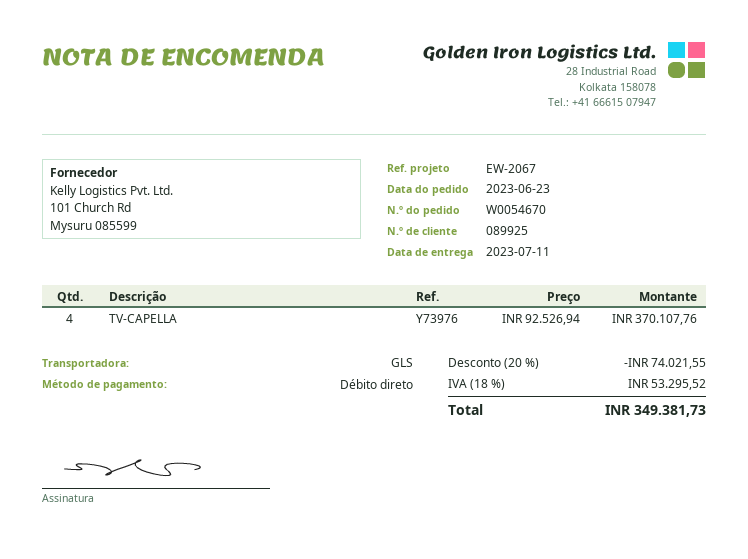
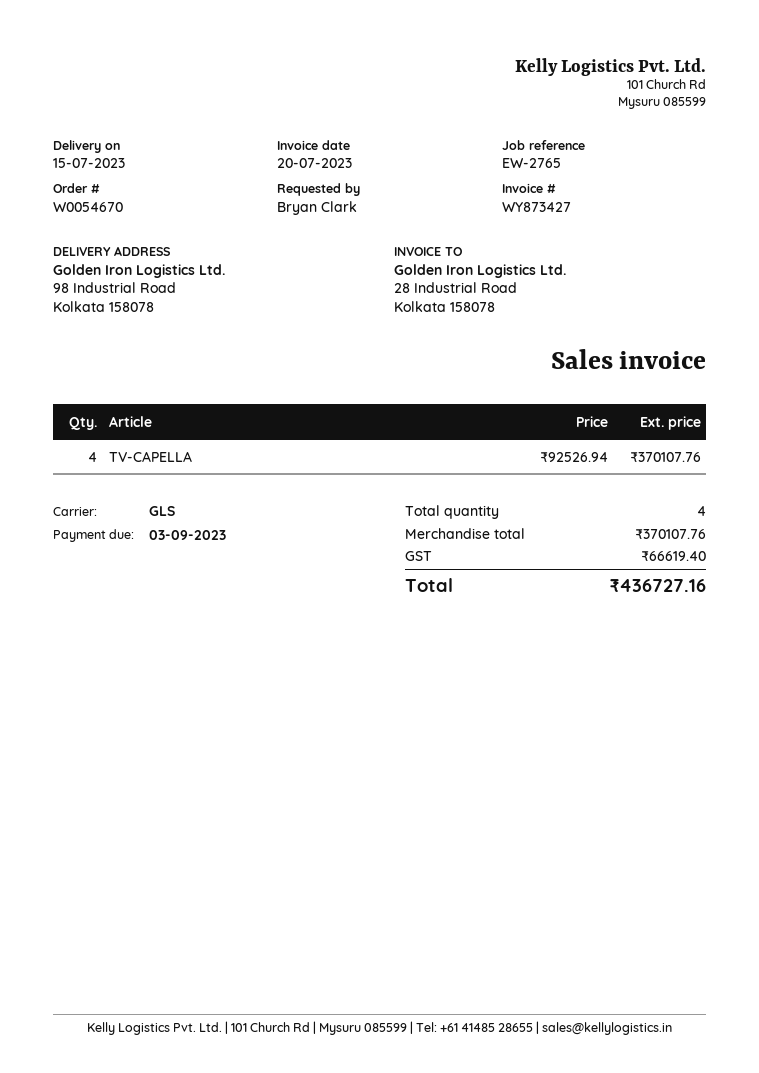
delivery date: 2023-07-11 -> 2023-07-15
reference: EW-2067 -> EW-2765
discount: 20% = 74021.55 -> none
tax: 53295.52 -> 66619.40
total: 349381.73 -> 436727.16

